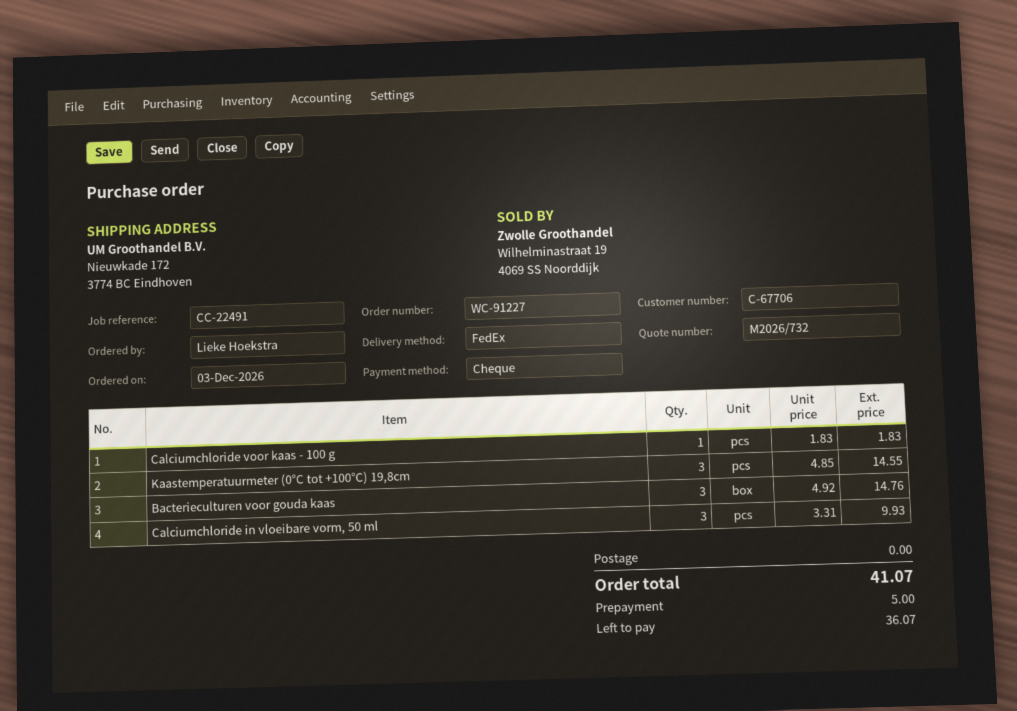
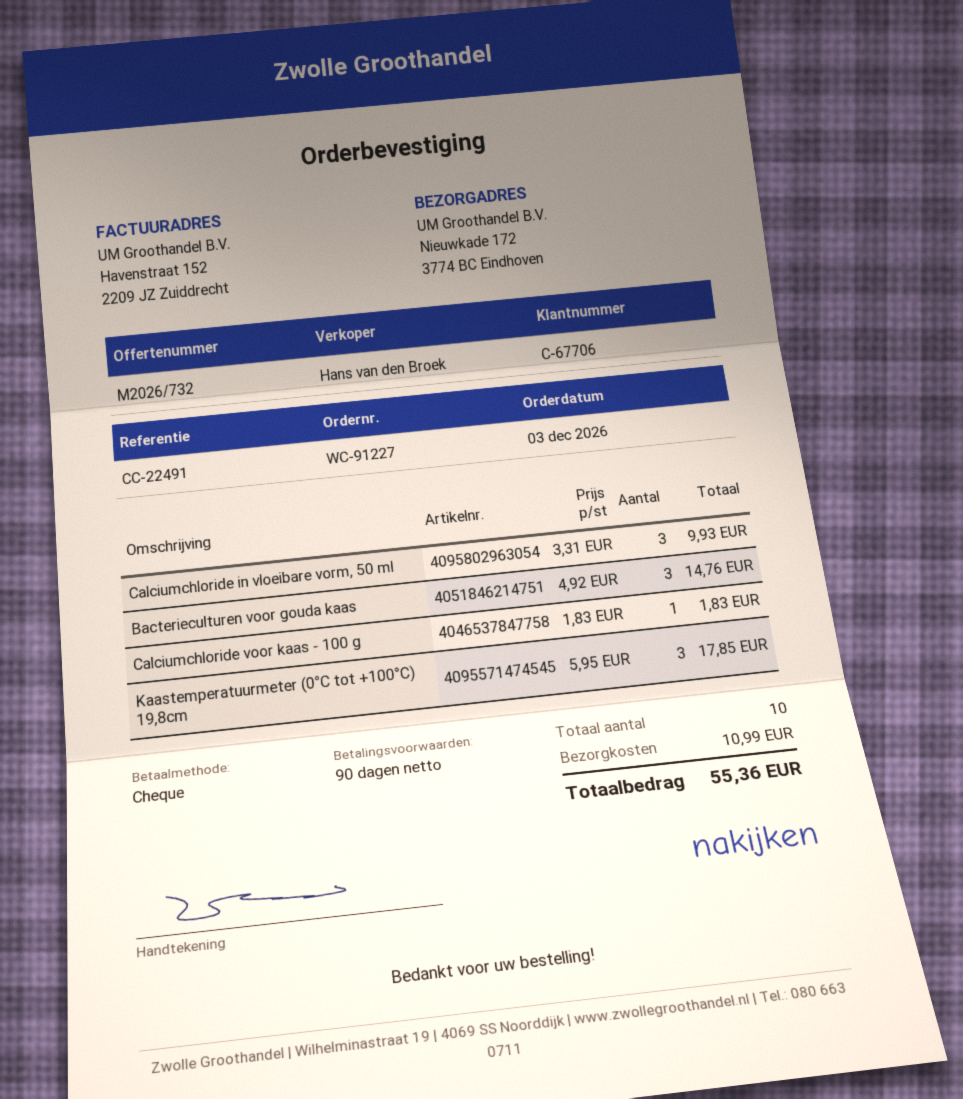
Kaastemperatuurmeter (0°C tot +100°C) 19,8cm: 3 x 4.85 = 14.55 -> 3 x 5.95 = 17.85
shipping: 0.00 -> 10.99
total: 41.07 -> 55.36

